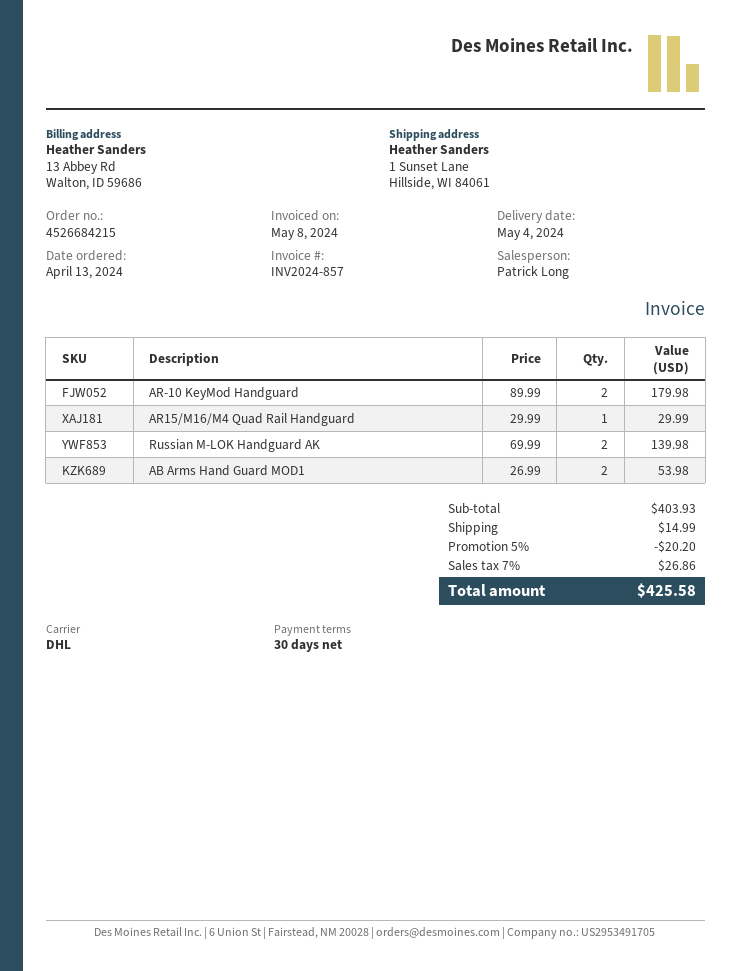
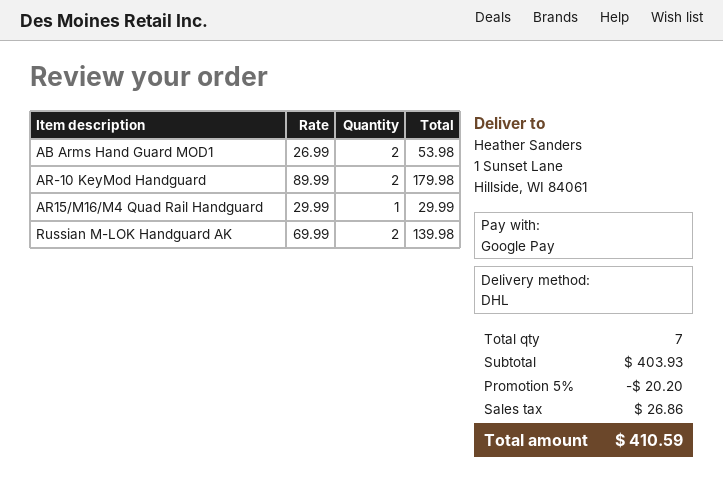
shipping: 14.99 -> none
total: 425.58 -> 410.59

